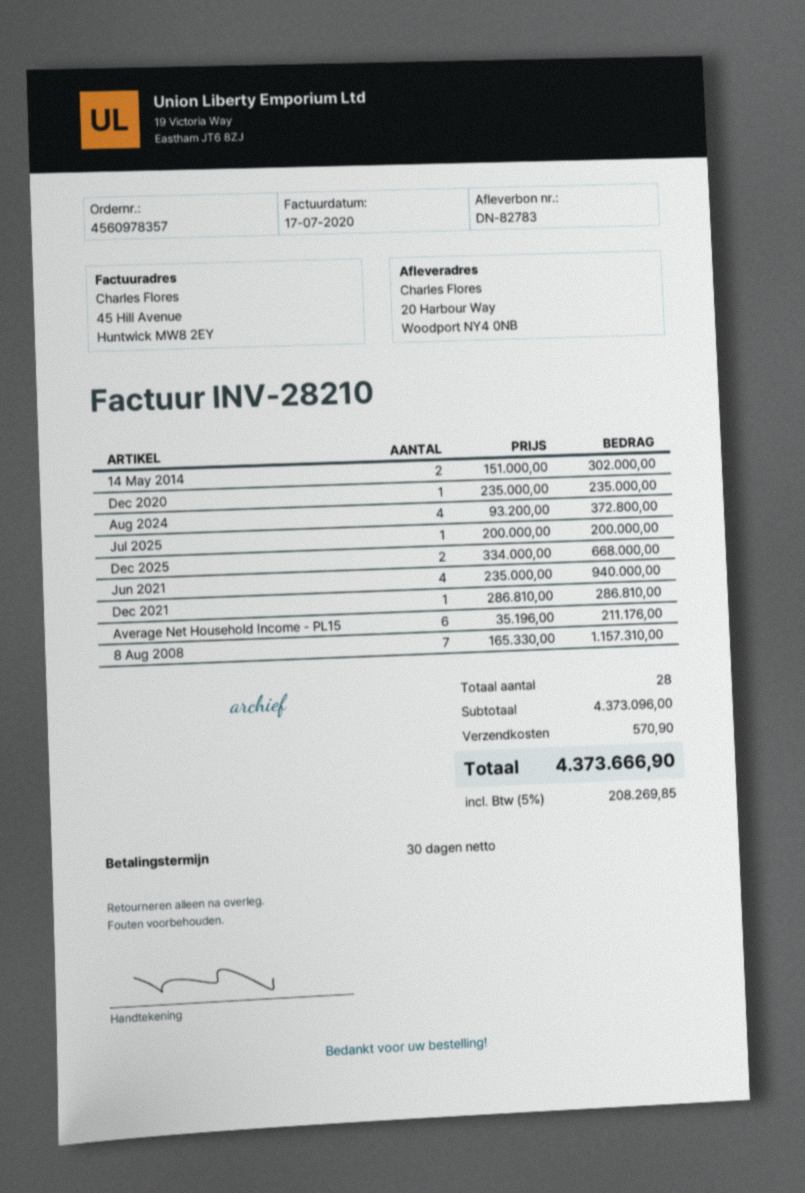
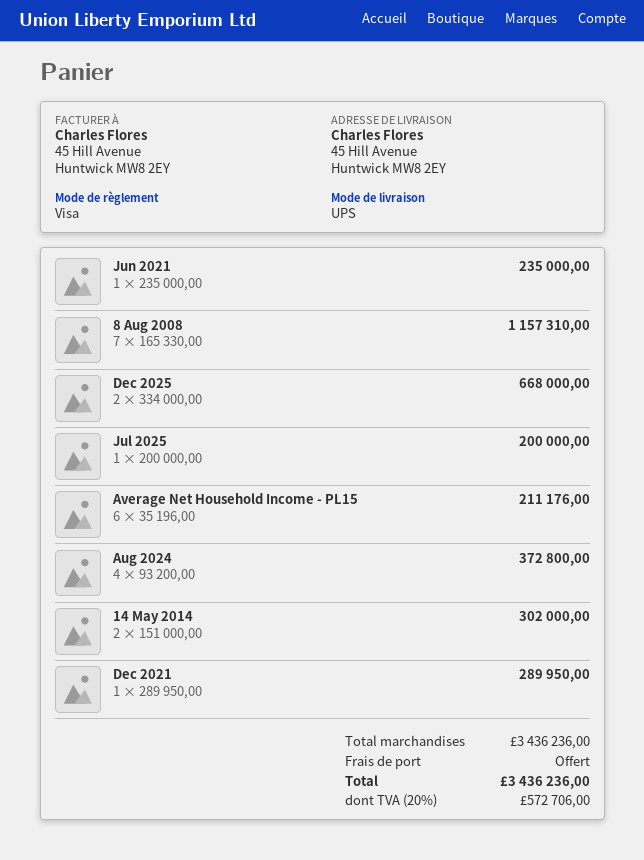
ship to: 20 Harbour Way, Woodport NY4 0NB -> 45 Hill Avenue, Huntwick MW8 2EY
Dec 2020: 1 x 235000.00 = 235000.00 -> none
Jun 2021: 4 x 235000.00 = 940000.00 -> 1 x 235000.00 = 235000.00
Dec 2021: 1 x 286810.00 = 286810.00 -> 1 x 289950.00 = 289950.00
subtotal: 4373096.00 -> 3436236.00
shipping: 570.90 -> 0.00
tax: 5% = 208269.85 -> 20% = 572706.00
total: 4373666.90 -> 3436236.00

